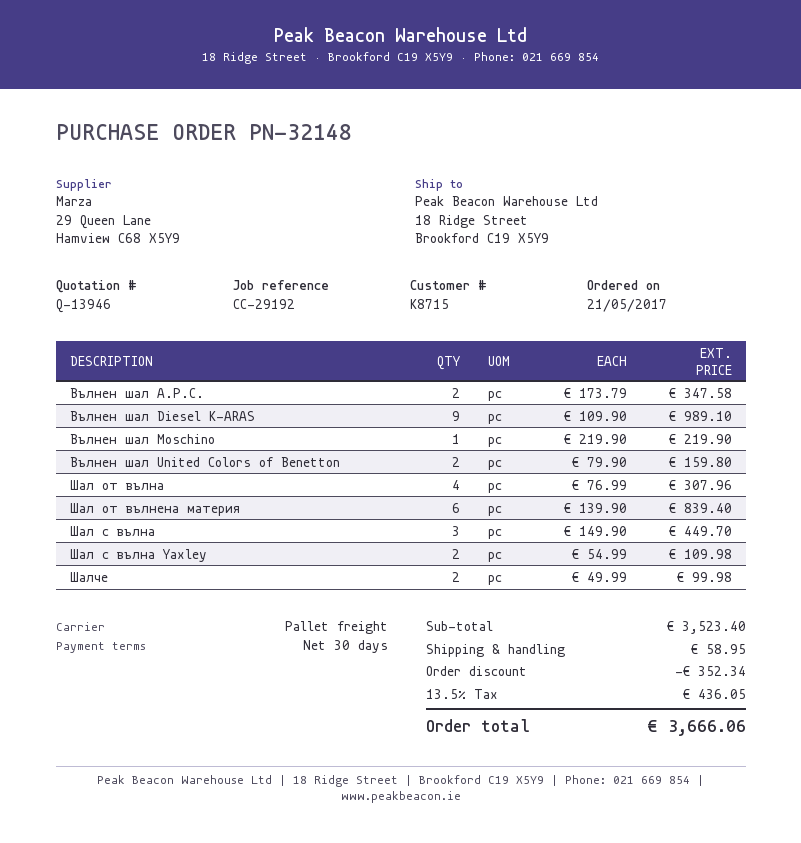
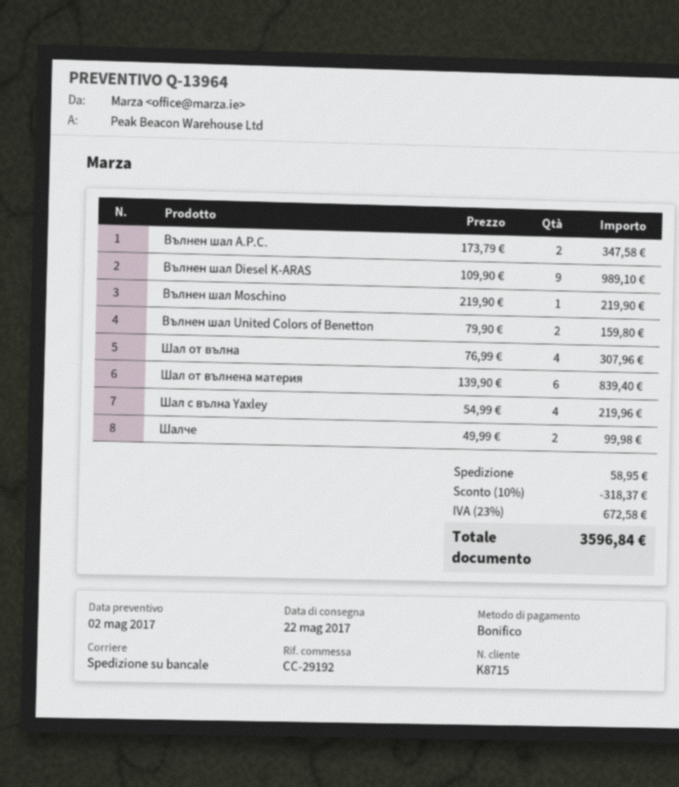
quote number: Q-13946 -> Q-13964
Шал с вълна: 3 x 149.90 = 449.70 -> none
Шал с вълна Yaxley: 2 x 54.99 = 109.98 -> 4 x 54.99 = 219.96
discount: 352.34 -> 318.37
tax: 13.5% = 436.05 -> 23% = 672.58
total: 3666.06 -> 3596.84

